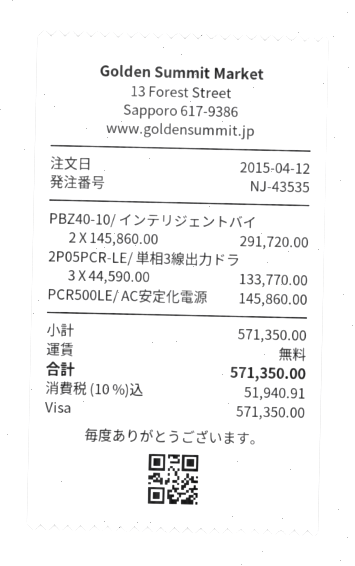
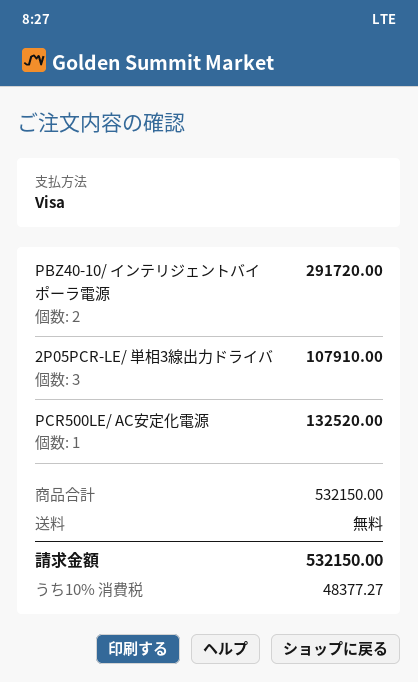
2P05PCR-LE/ 単相3線出力ドラ: 3 for 133770.00 -> 3 for 107910.00
PCR500LE/ AC安定化電源: 1 for 145860.00 -> 1 for 132520.00
subtotal: 571350.00 -> 532150.00
tax: 10% = 51940.91 -> 10% = 48377.27
total: 571350.00 -> 532150.00

